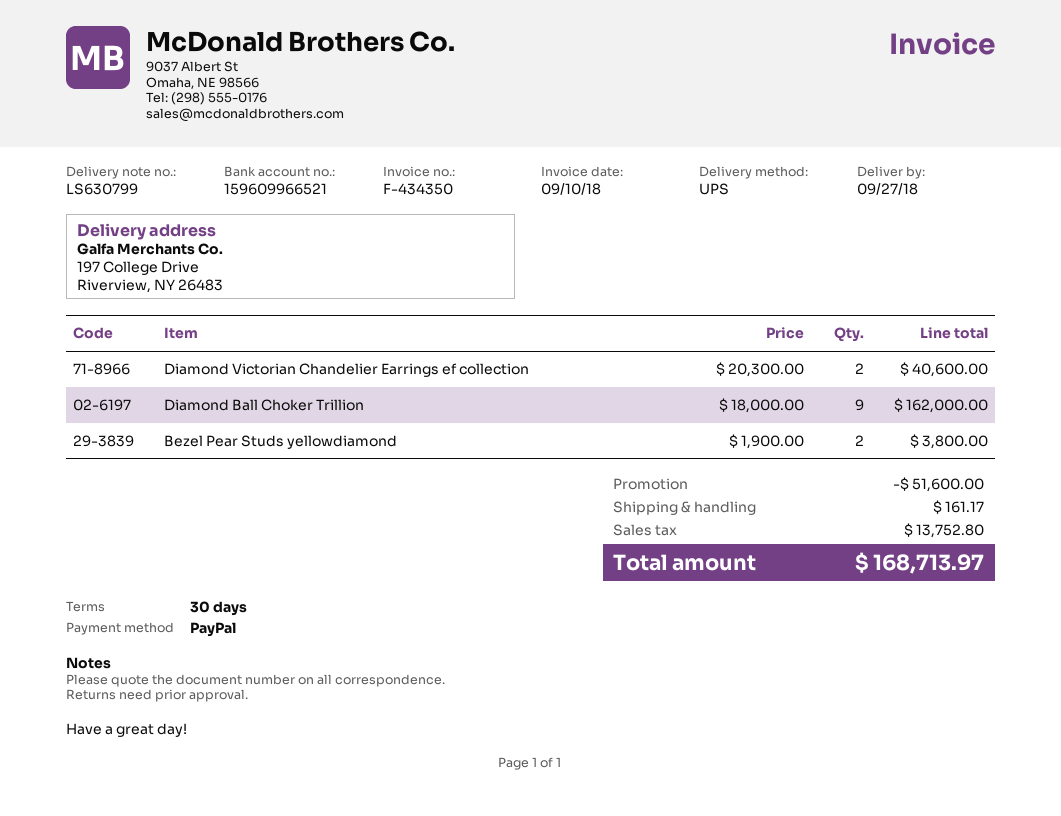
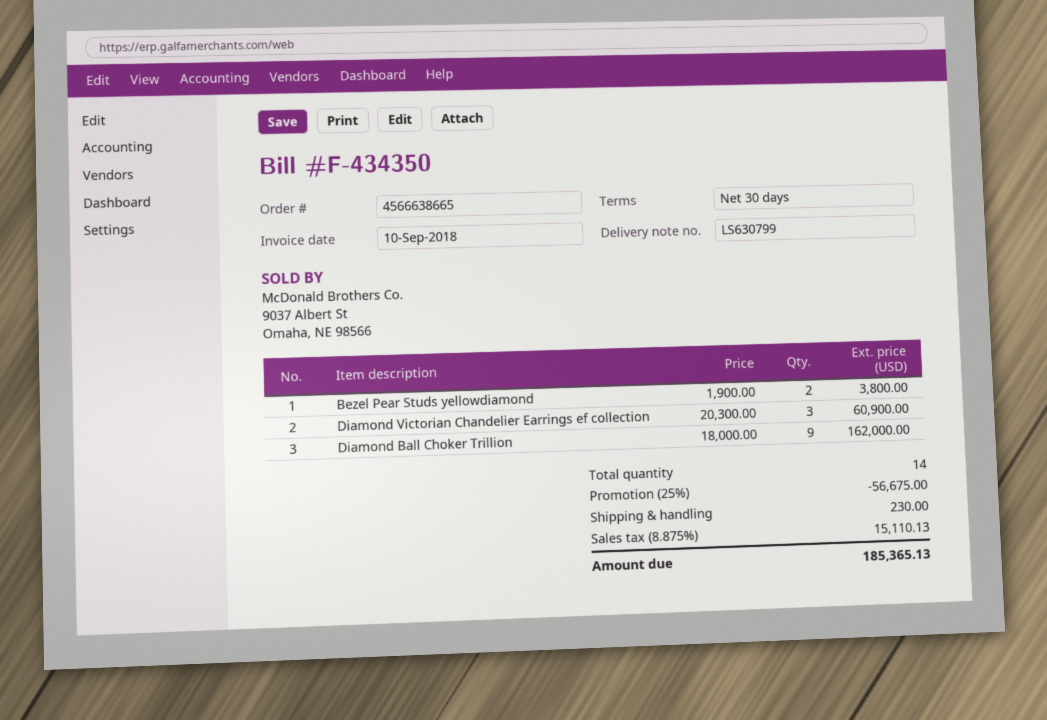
Diamond Victorian Chandelier Earrings ef collection: 2 x 20300.00 = 40600.00 -> 3 x 20300.00 = 60900.00
discount: 51600.00 -> 56675.00
shipping: 161.17 -> 230.00
tax: 13752.80 -> 15110.13
total: 168713.97 -> 185365.13

